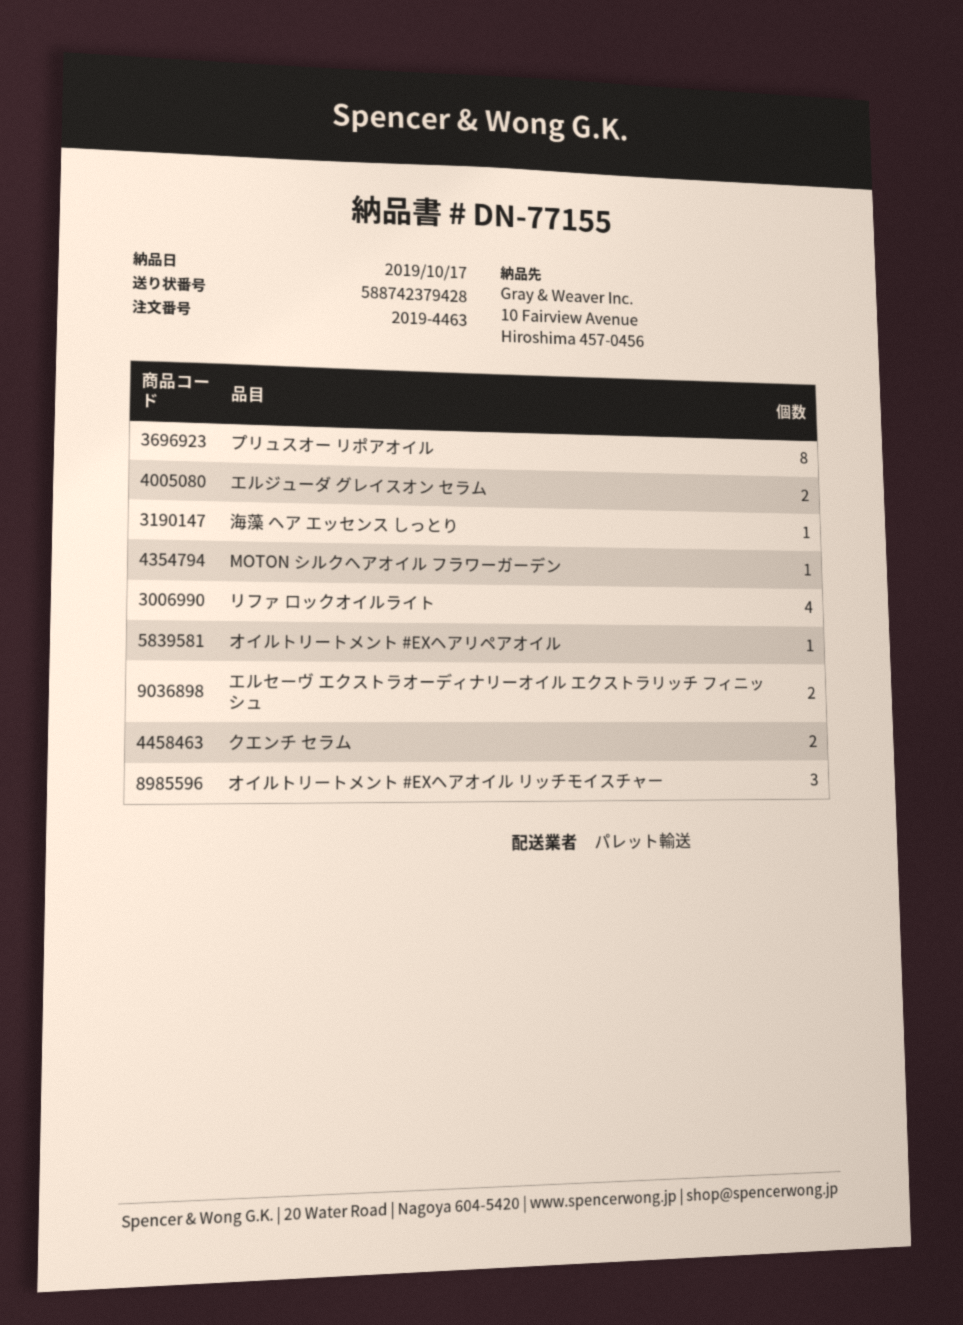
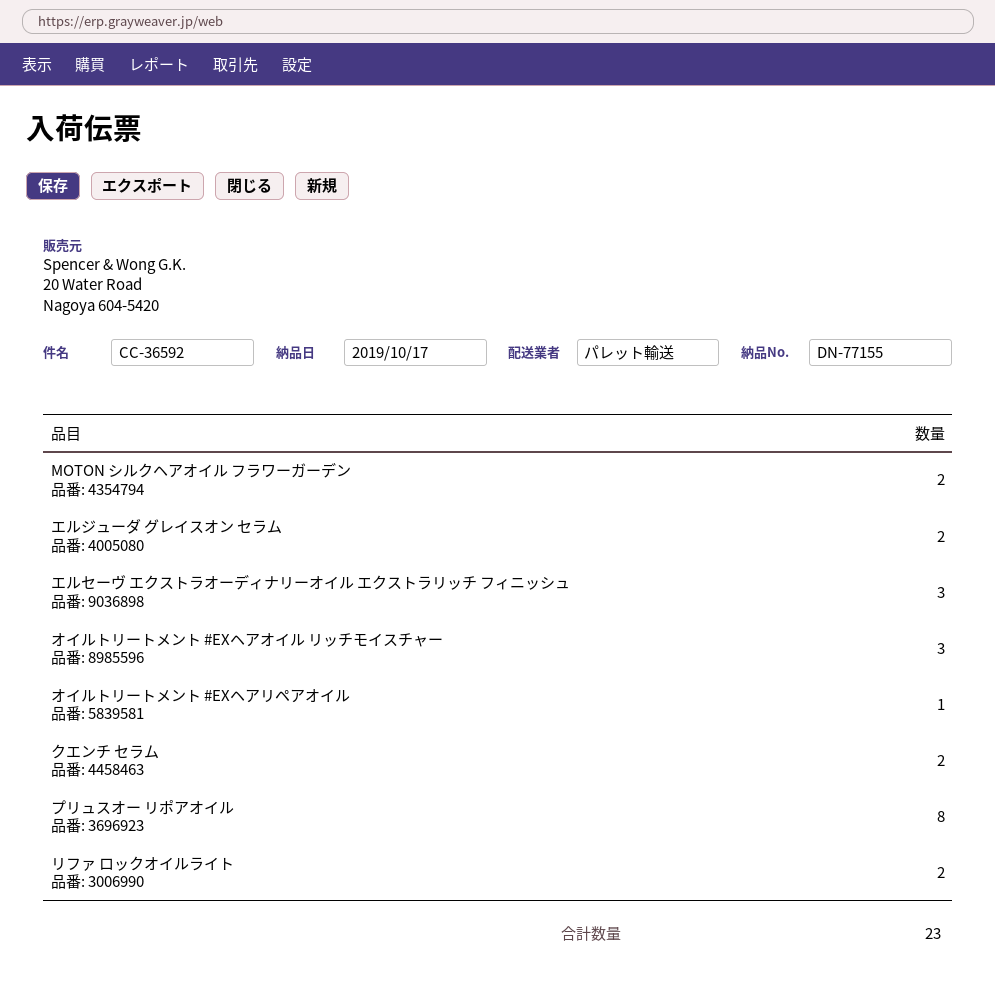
海藻 ヘア エッセンス しっとり: 1 -> none
MOTON シルクヘアオイル フラワーガーデン: 1 -> 2
リファ ロックオイルライト: 4 -> 2
エルセーヴ エクストラオーディナリーオイル エクストラリッチ フィニッシュ: 2 -> 3

